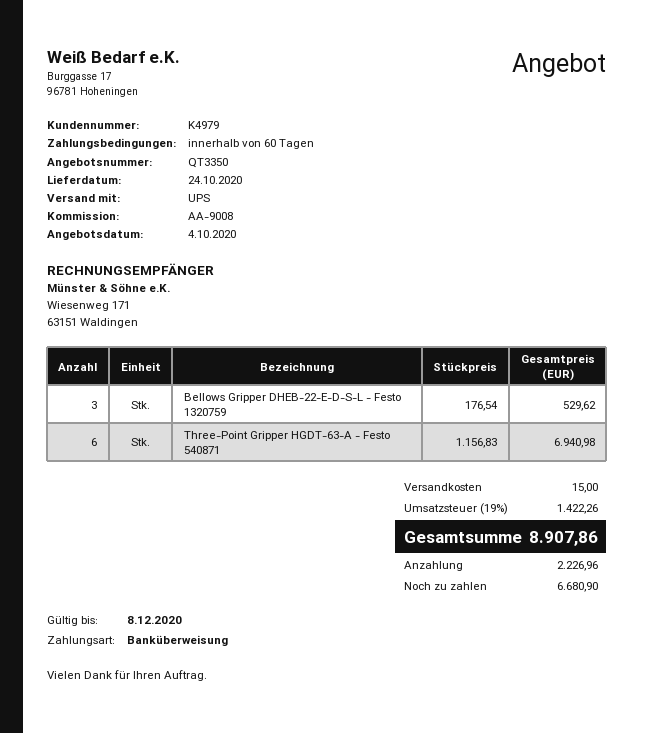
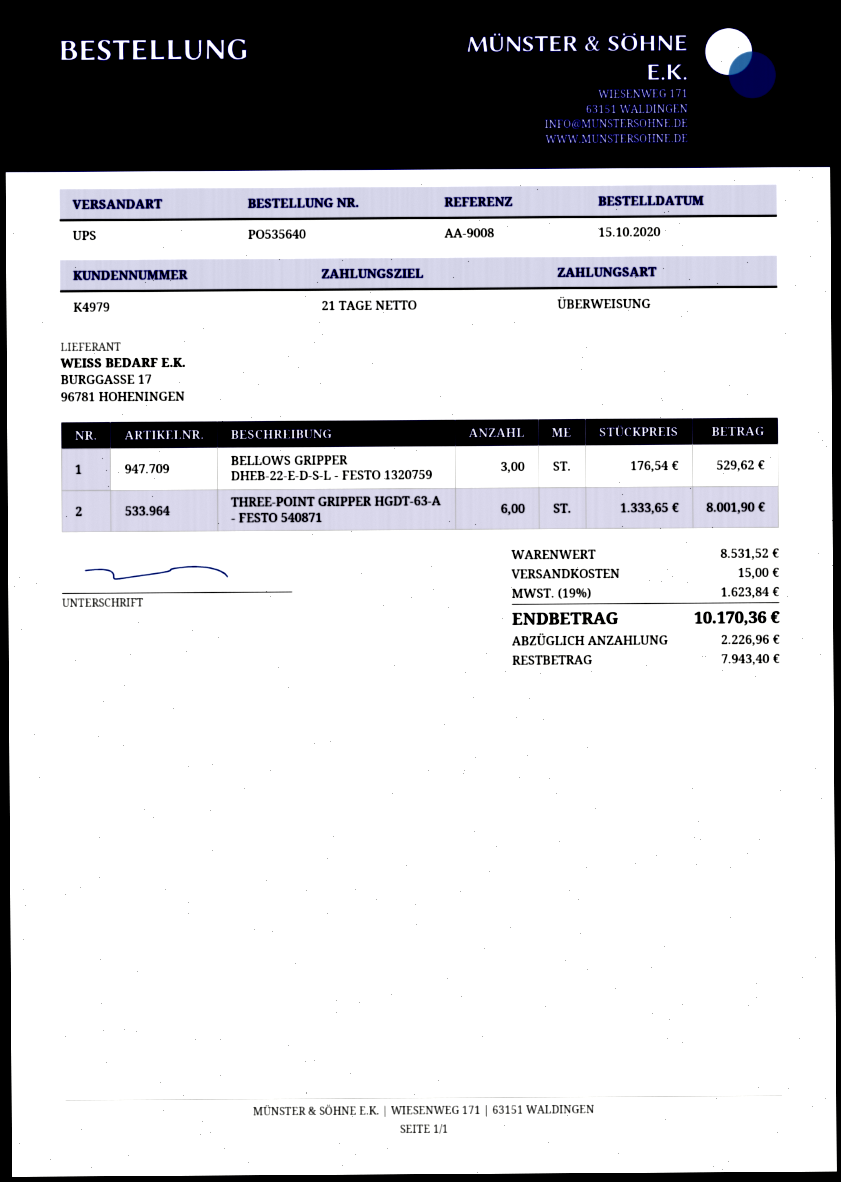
payment terms: 60 days -> 21 days
Three-Point Gripper HGDT-63-A - Festo 540871: 6 x 1156.83 = 6940.98 -> 6 x 1333.65 = 8001.90
tax: 19% = 1422.26 -> 19% = 1623.84
total: 8907.86 -> 10170.36
balance: 6680.90 -> 7943.40

